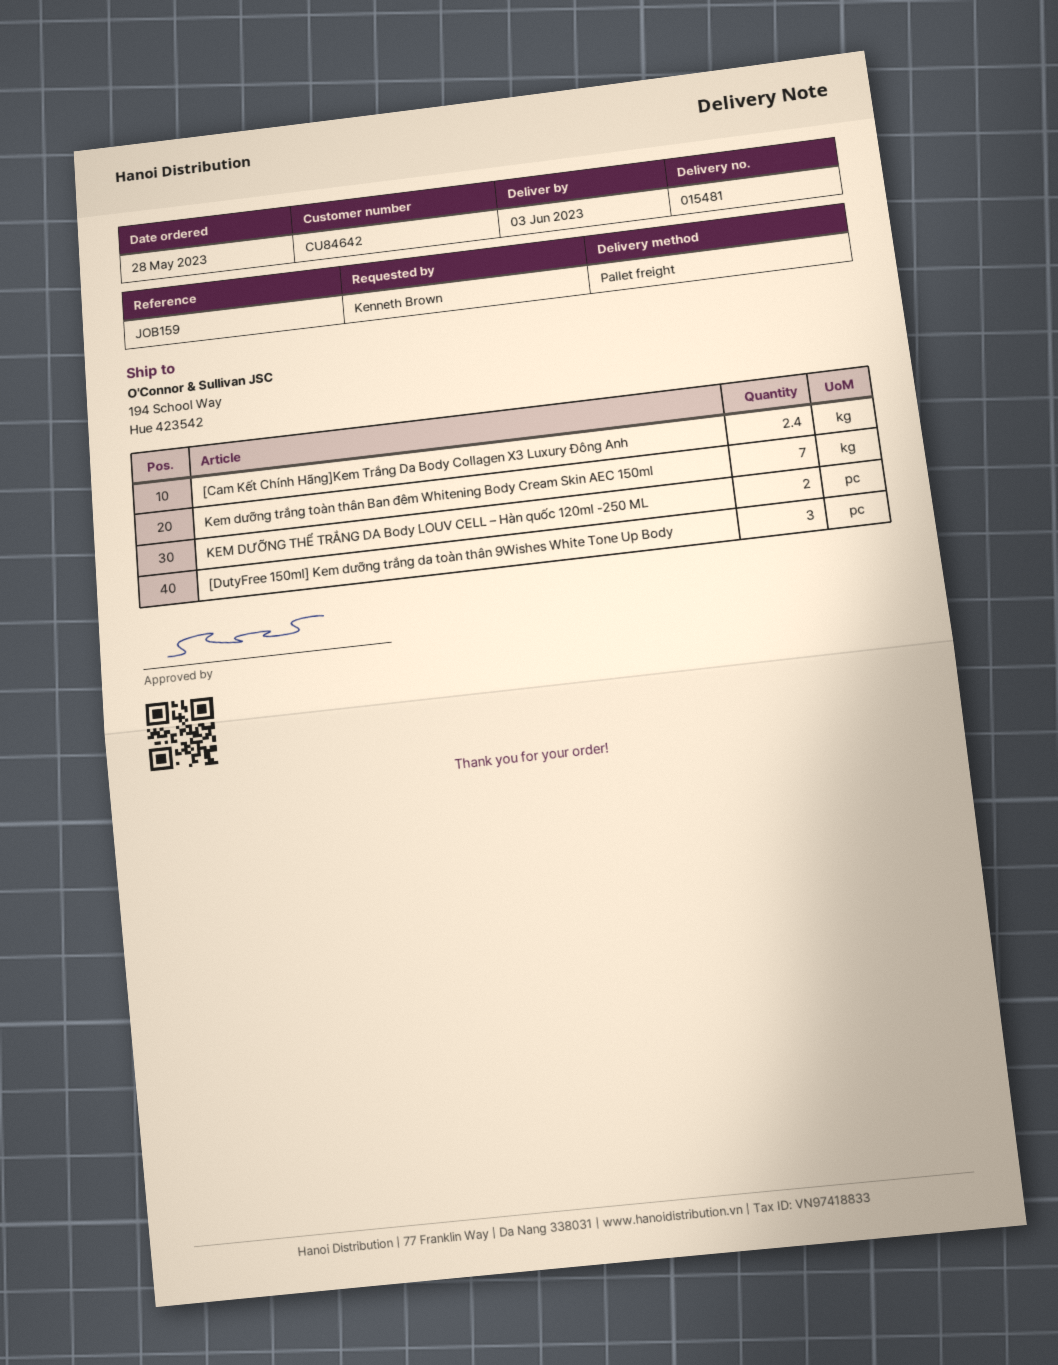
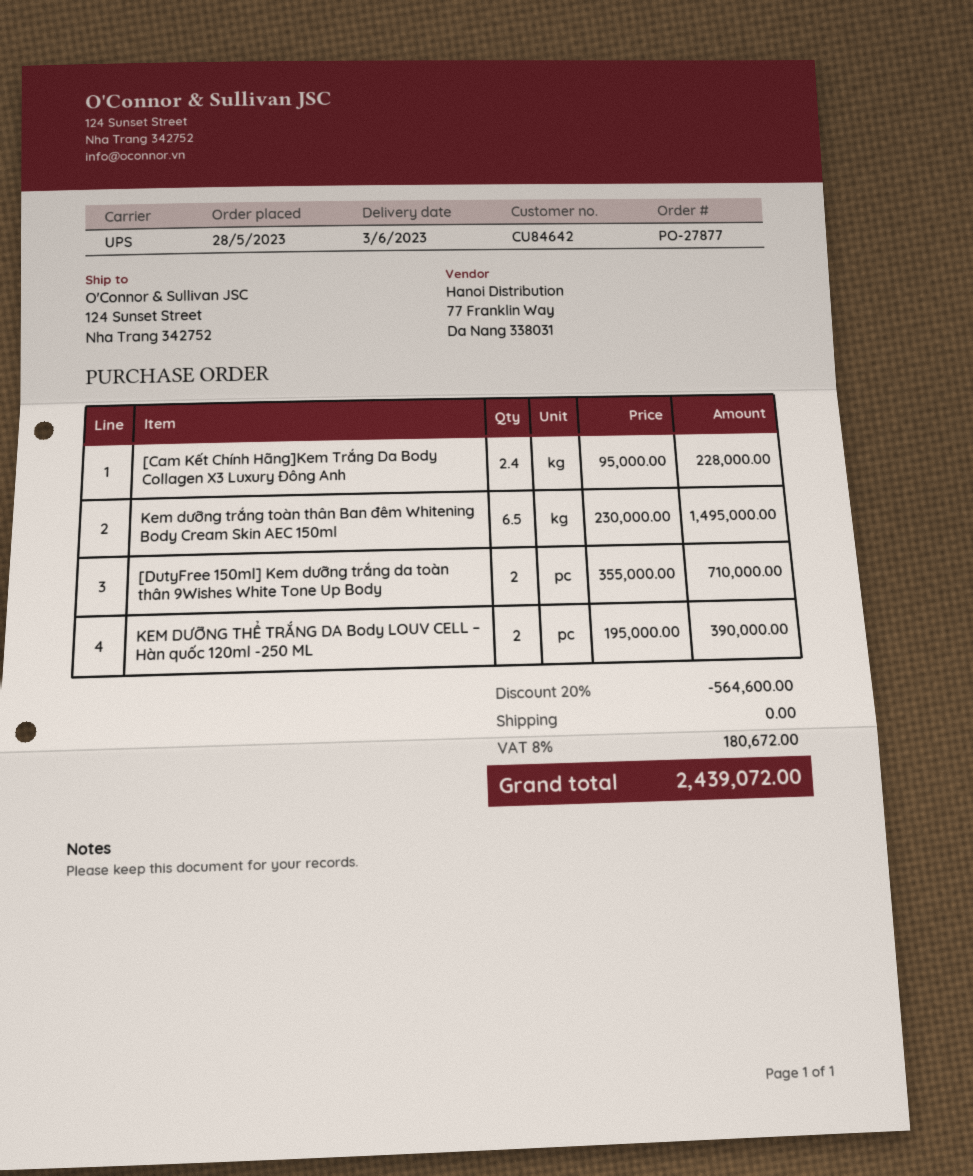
shipping method: pallet freight -> UPS
ship to: 194 School Way, Hue 423542 -> 124 Sunset Street, Nha Trang 342752
Kem dưỡng trắng toàn thân Ban đêm Whitening Body Cream Skin AEC 150ml: 7 -> 6.5
[DutyFree 150ml] Kem dưỡng trắng da toàn thân 9Wishes White Tone Up Body: 3 -> 2

